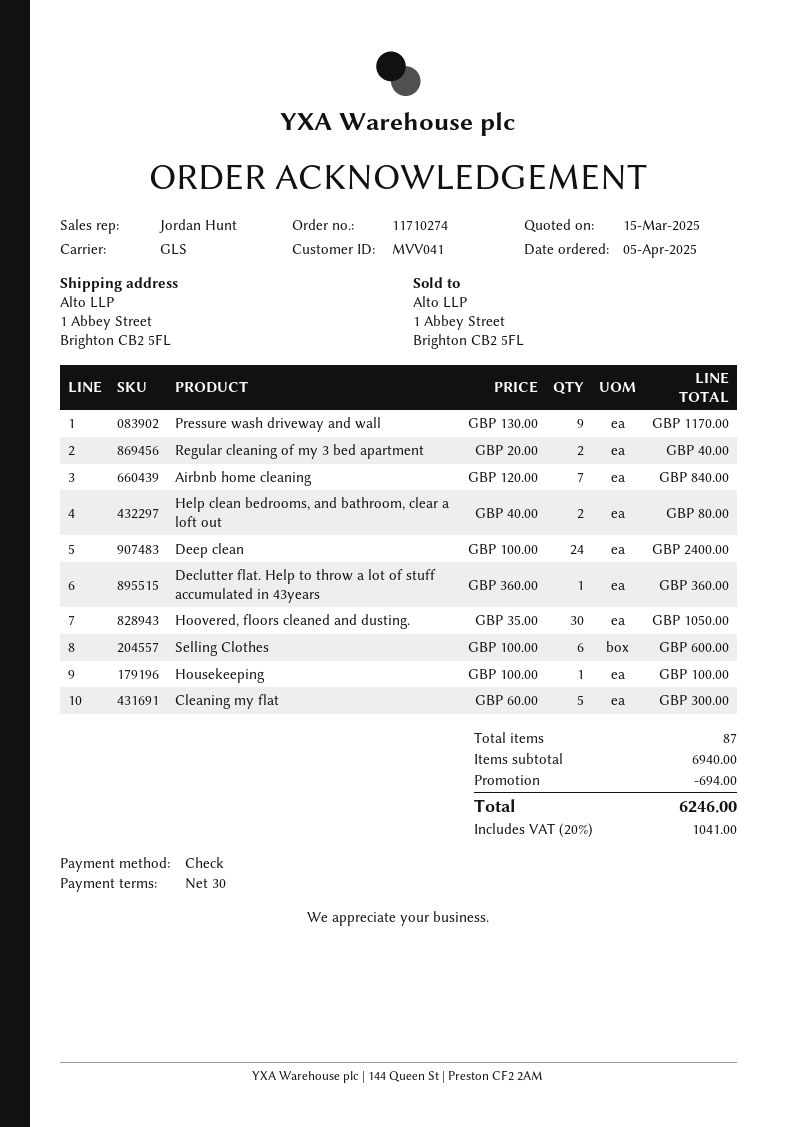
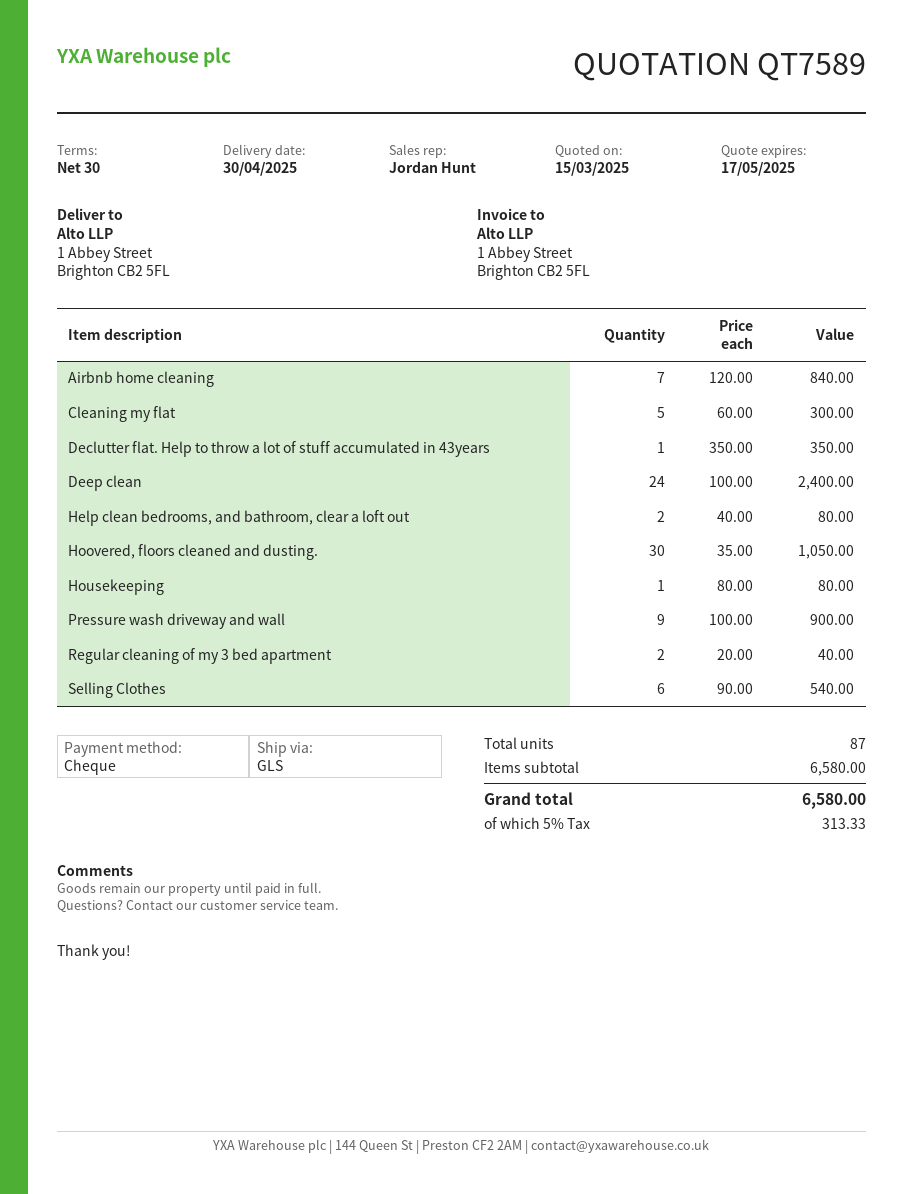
Pressure wash driveway and wall: 9 x 130.00 = 1170.00 -> 9 x 100.00 = 900.00
Declutter flat. Help to throw a lot of stuff accumulated in 43years: 1 x 360.00 = 360.00 -> 1 x 350.00 = 350.00
Selling Clothes: 6 x 100.00 = 600.00 -> 6 x 90.00 = 540.00
Housekeeping: 1 x 100.00 = 100.00 -> 1 x 80.00 = 80.00
subtotal: 6940.00 -> 6580.00
discount: 694.00 -> none
tax: 20% = 1041.00 -> 5% = 313.33
total: 6246.00 -> 6580.00

